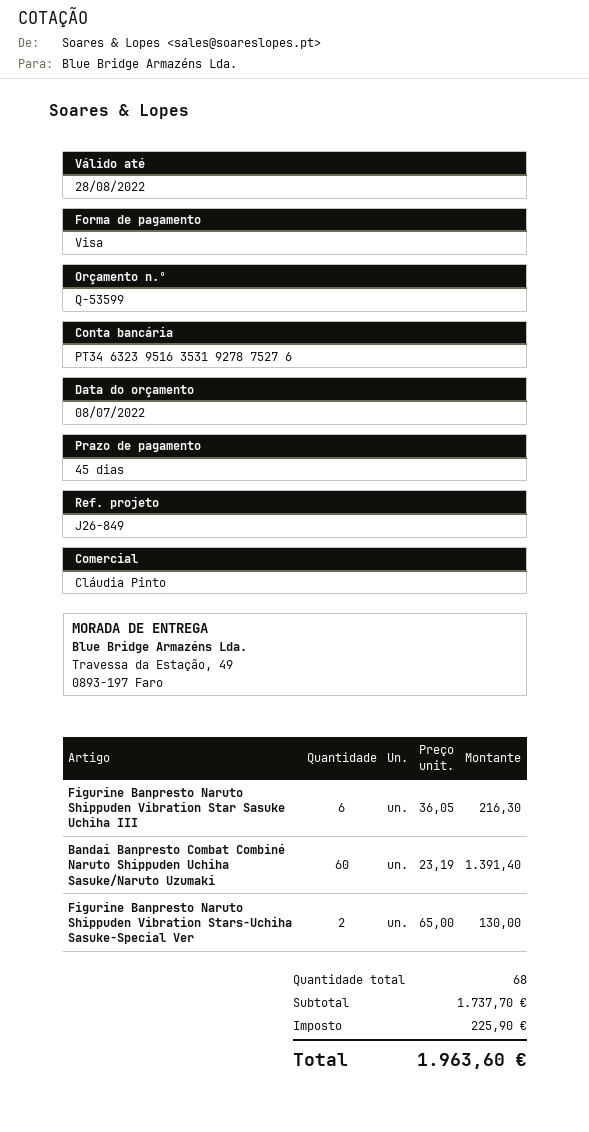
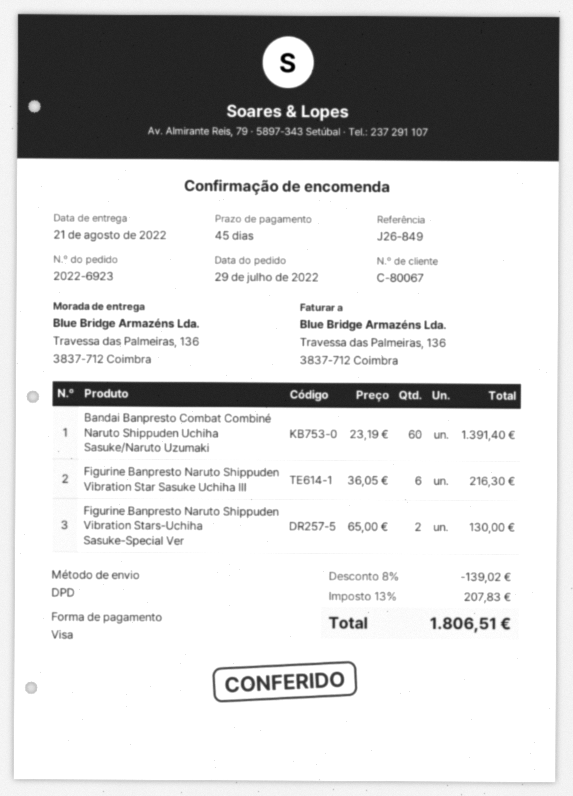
ship to: Travessa da Estação, 49, 0893-197 Faro -> Travessa das Palmeiras, 136, 3837-712 Coimbra
discount: none -> 8% = 139.02
tax: 225.90 -> 207.83
total: 1963.60 -> 1806.51

